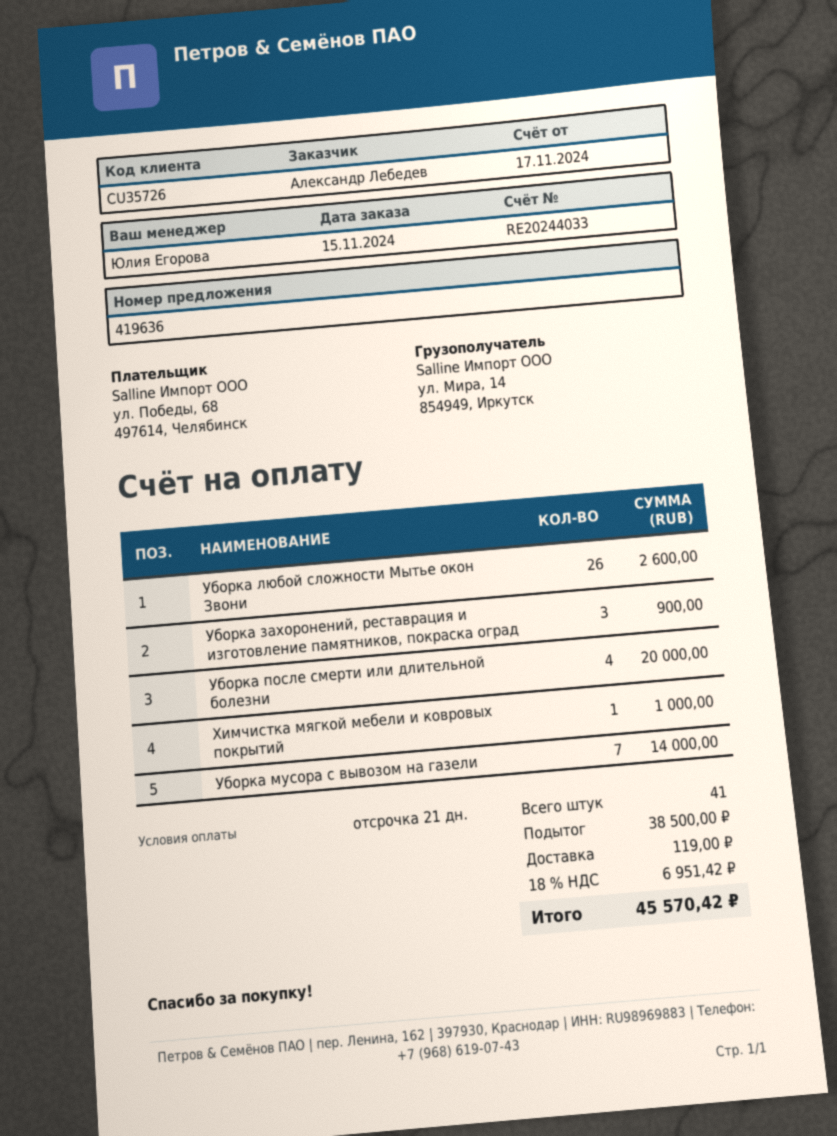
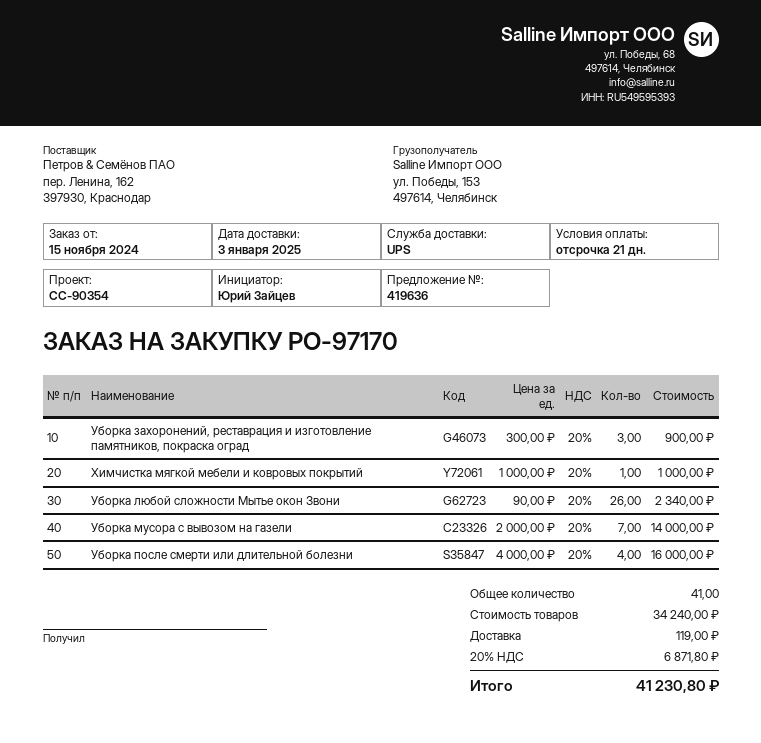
ordered by: Александр Лебедев -> Юрий Зайцев
ship to: ул. Мира, 14, 854949, Иркутск -> ул. Победы, 153, 497614, Челябинск
Уборка любой сложности Мытье окон Звони: 26 for 2600.00 -> 26 for 2340.00
Уборка после смерти или длительной болезни: 4 for 20000.00 -> 4 for 16000.00
subtotal: 38500.00 -> 34240.00
tax: 18% = 6951.42 -> 20% = 6871.80
total: 45570.42 -> 41230.80

